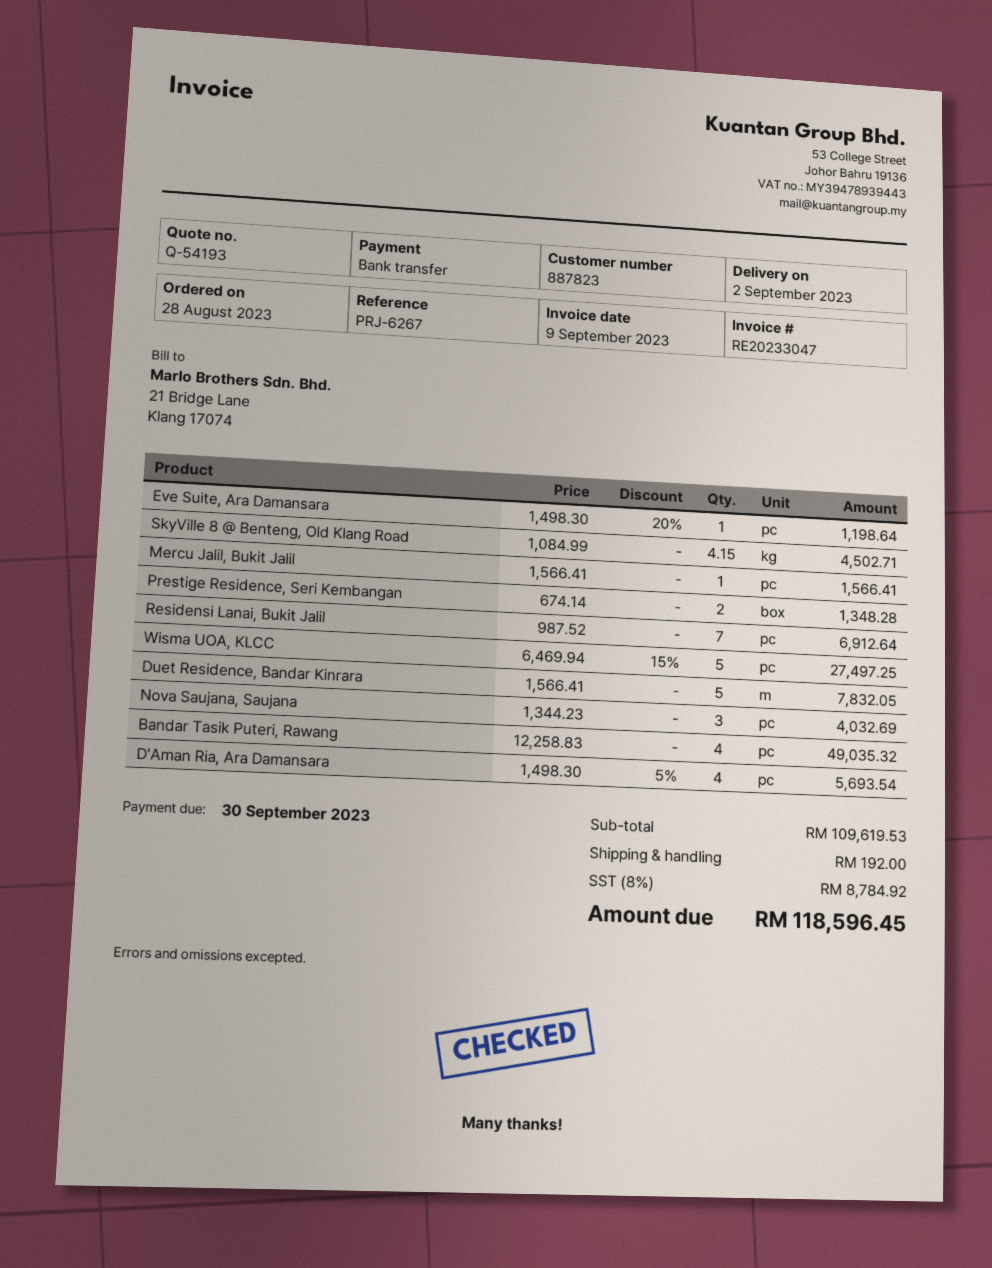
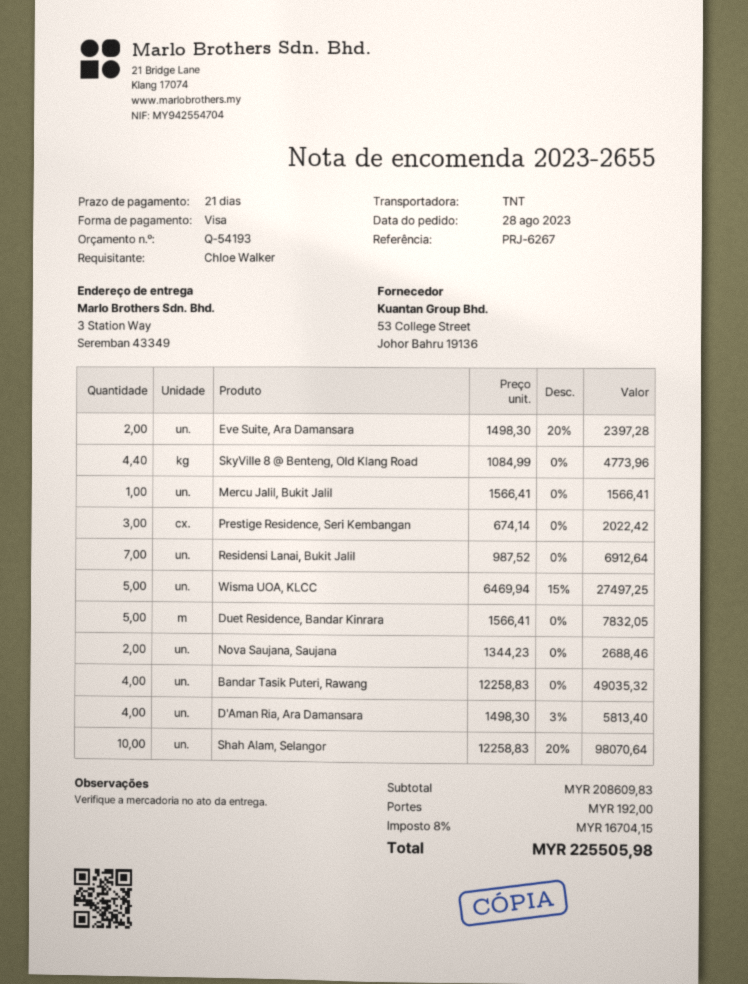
payment method: bank transfer -> Visa
Eve Suite, Ara Damansara: 1 x 1498.30 - 20% = 1198.64 -> 2 x 1498.30 - 20% = 2397.28
SkyVille 8 @ Benteng, Old Klang Road: 4.15 x 1084.99 = 4502.71 -> 4.4 x 1084.99 = 4773.96
Prestige Residence, Seri Kembangan: 2 x 674.14 = 1348.28 -> 3 x 674.14 = 2022.42
Nova Saujana, Saujana: 3 x 1344.23 = 4032.69 -> 2 x 1344.23 = 2688.46
D'Aman Ria, Ara Damansara: 4 x 1498.30 - 5% = 5693.54 -> 4 x 1498.30 - 3% = 5813.40
Shah Alam, Selangor: none -> 10 x 12258.83 - 20% = 98070.64
subtotal: 109619.53 -> 208609.83
tax: 8% = 8784.92 -> 8% = 16704.15
total: 118596.45 -> 225505.98

